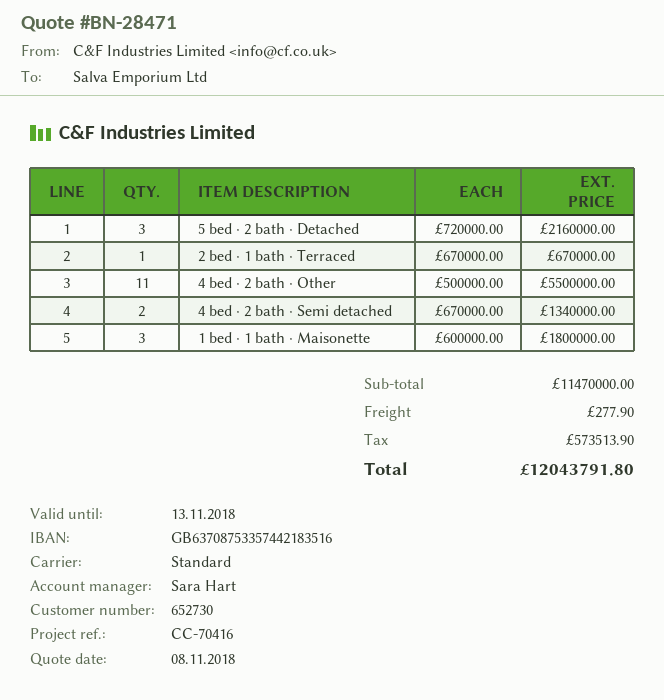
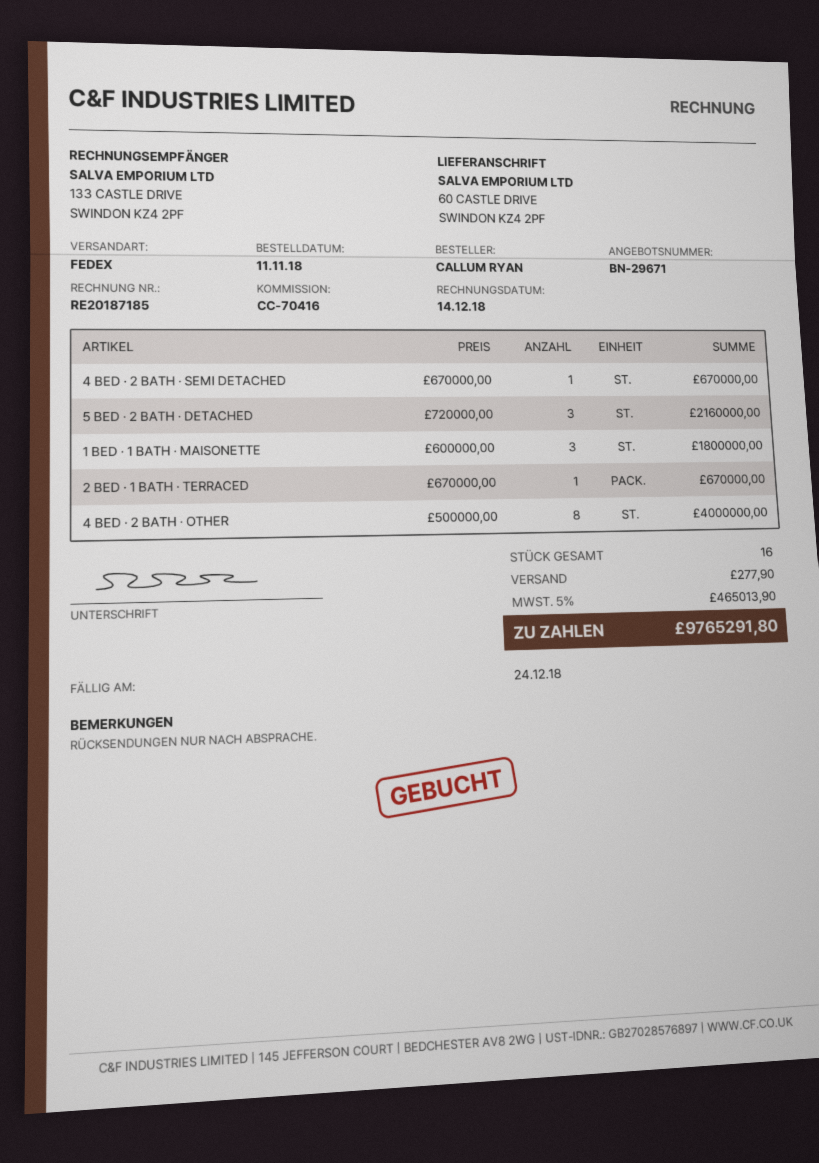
quote number: BN-28471 -> BN-29671
shipping method: standard -> FedEx
4 bed · 2 bath · Other: 11 x 500000.00 = 5500000.00 -> 8 x 500000.00 = 4000000.00
4 bed · 2 bath · Semi detached: 2 x 670000.00 = 1340000.00 -> 1 x 670000.00 = 670000.00
tax: 573513.90 -> 465013.90
total: 12043791.80 -> 9765291.80

